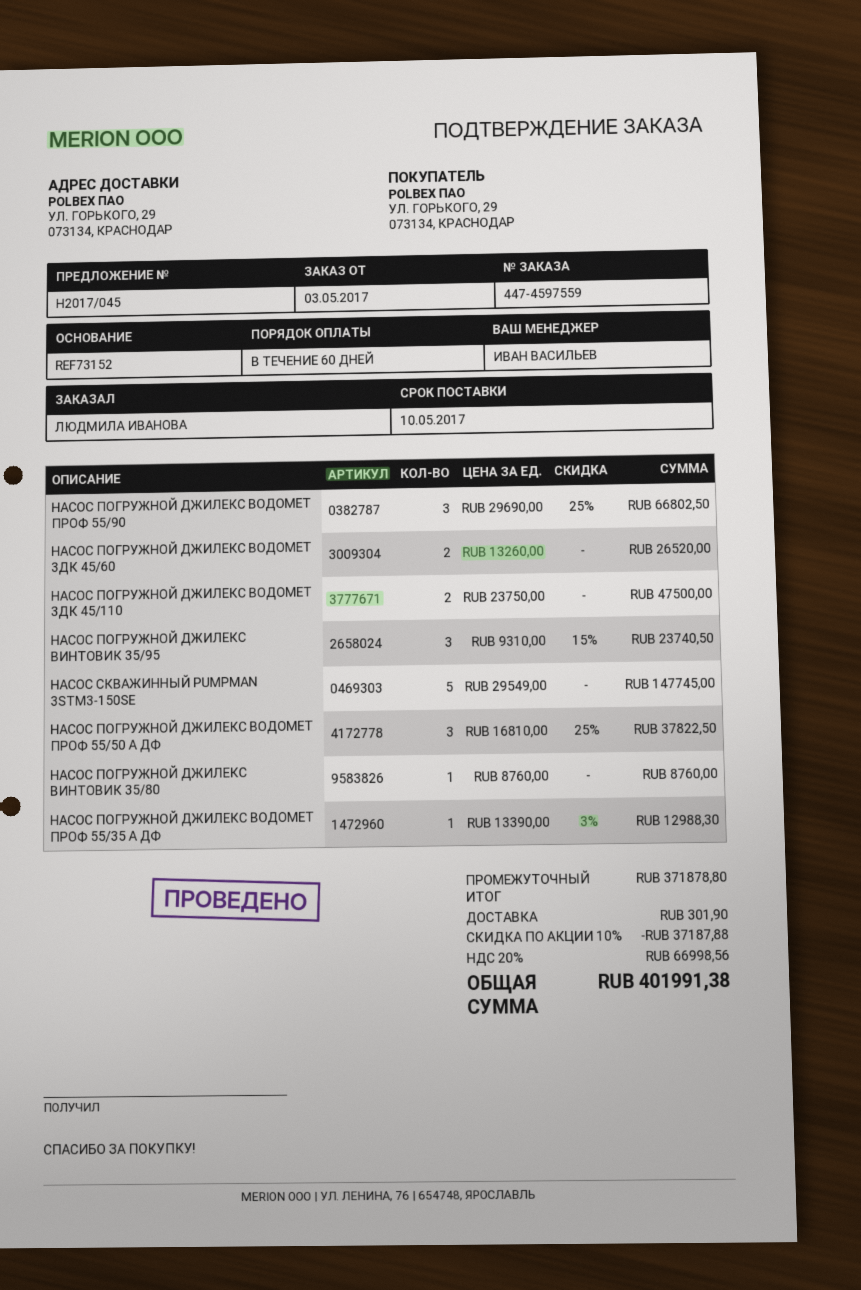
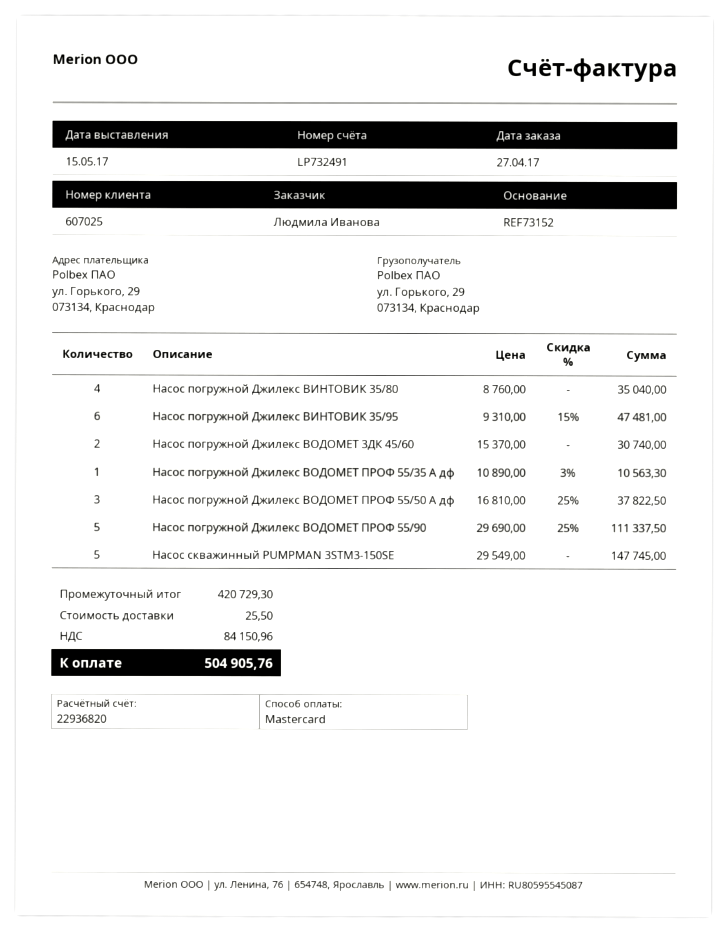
order date: 2017-05-03 -> 2017-04-27
НАСОС ПОГРУЖНОЙ ДЖИЛЕКС ВОДОМЕТ ПРОФ 55/90: 3 x 29690.00 - 25% = 66802.50 -> 5 x 29690.00 - 25% = 111337.50
НАСОС ПОГРУЖНОЙ ДЖИЛЕКС ВОДОМЕТ 3ДК 45/60: 2 x 13260.00 = 26520.00 -> 2 x 15370.00 = 30740.00
НАСОС ПОГРУЖНОЙ ДЖИЛЕКС ВОДОМЕТ 3ДК 45/110: 2 x 23750.00 = 47500.00 -> none
НАСОС ПОГРУЖНОЙ ДЖИЛЕКС ВИНТОВИК 35/95: 3 x 9310.00 - 15% = 23740.50 -> 6 x 9310.00 - 15% = 47481.00
НАСОС ПОГРУЖНОЙ ДЖИЛЕКС ВИНТОВИК 35/80: 1 x 8760.00 = 8760.00 -> 4 x 8760.00 = 35040.00
НАСОС ПОГРУЖНОЙ ДЖИЛЕКС ВОДОМЕТ ПРОФ 55/35 А ДФ: 1 x 13390.00 - 3% = 12988.30 -> 1 x 10890.00 - 3% = 10563.30
subtotal: 371878.80 -> 420729.30
discount: 10% = 37187.88 -> none
shipping: 301.90 -> 25.50
tax: 66998.56 -> 84150.96
total: 401991.38 -> 504905.76

